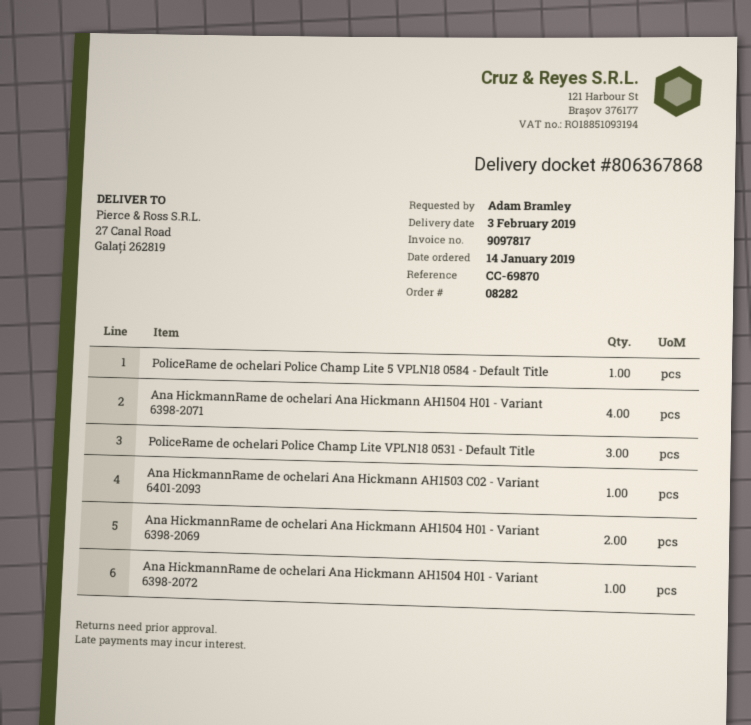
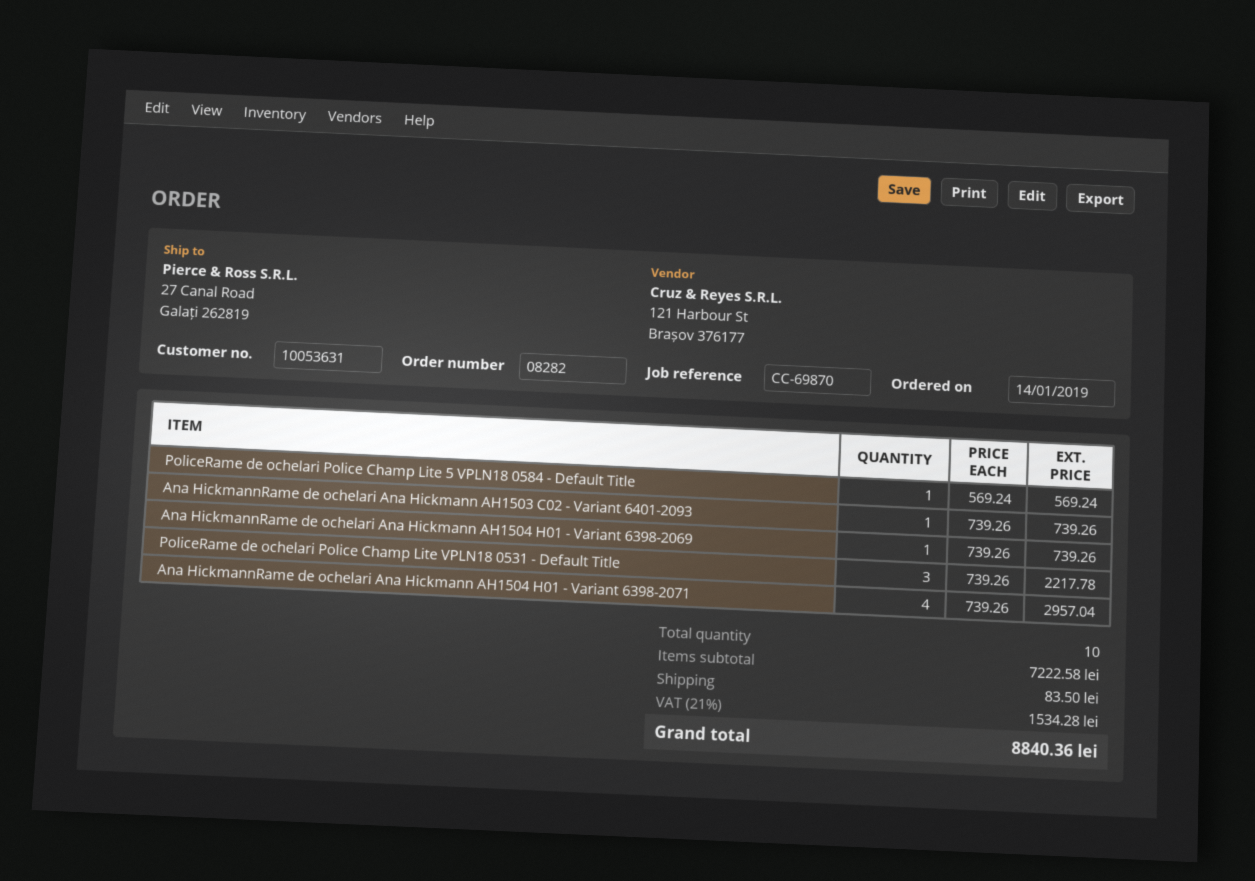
Ana HickmannRame de ochelari Ana Hickmann AH1504 H01 - Variant 6398-2069: 2 -> 1
Ana HickmannRame de ochelari Ana Hickmann AH1504 H01 - Variant 6398-2072: 1 -> none

